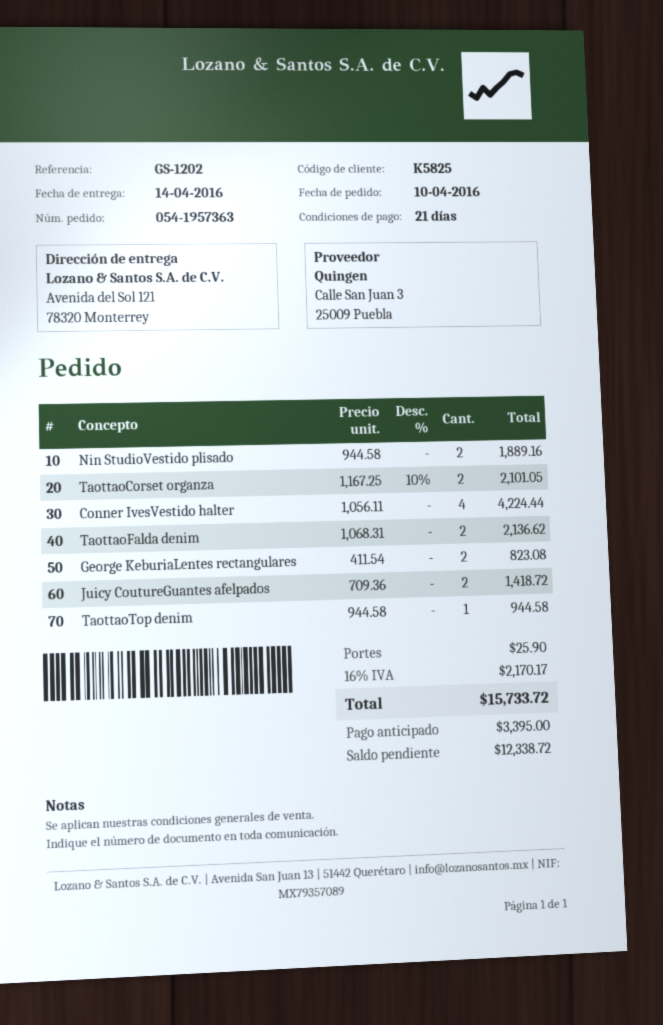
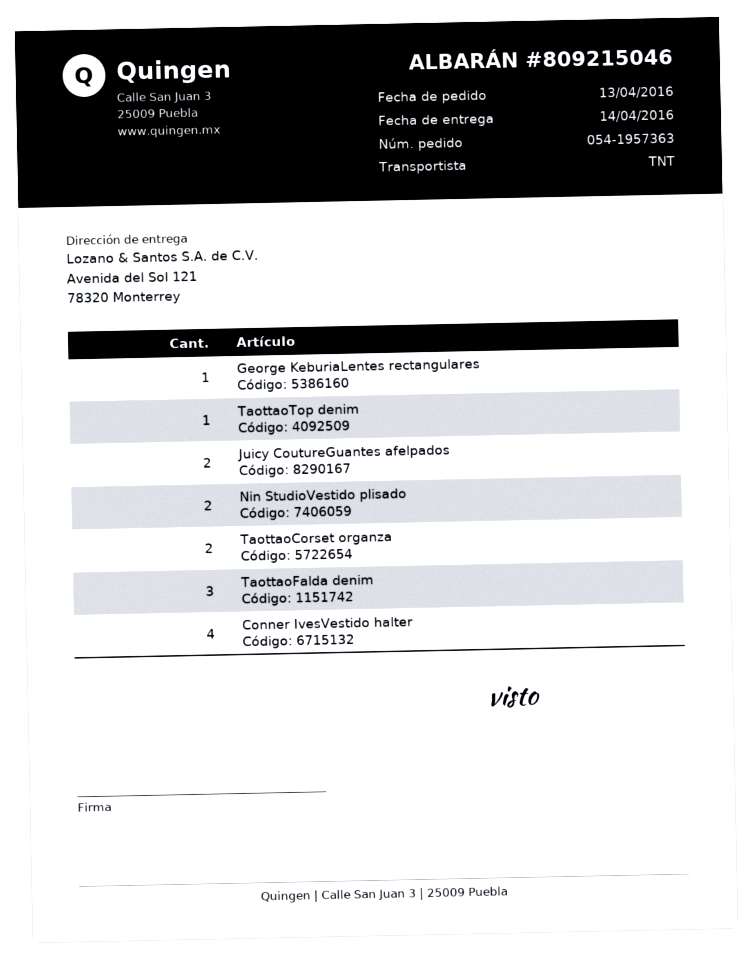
order date: 2016-04-10 -> 2016-04-13
TaottaoFalda denim: 2 -> 3
George KeburiaLentes rectangulares: 2 -> 1

